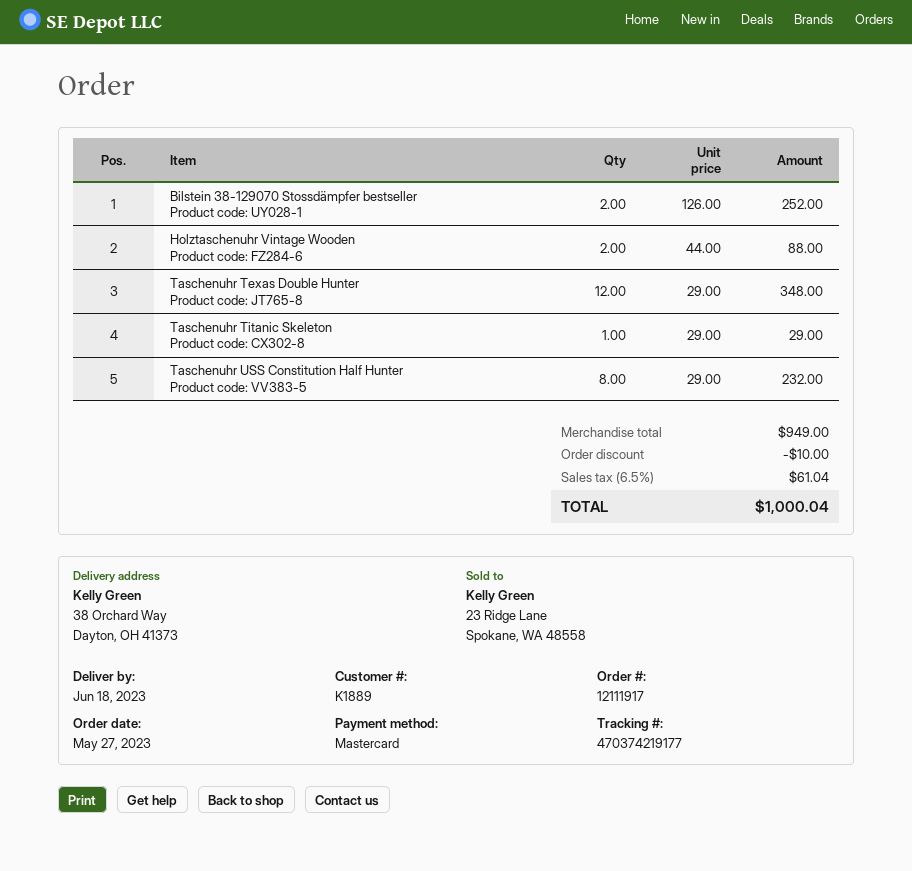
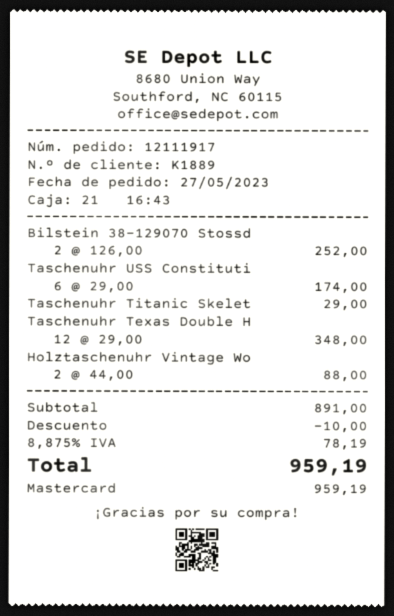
Taschenuhr USS Constitution Half Hunter: 8 x 29.00 = 232.00 -> 6 x 29.00 = 174.00
subtotal: 949.00 -> 891.00
tax: 6.5% = 61.04 -> 8.875% = 78.19
total: 1000.04 -> 959.19

